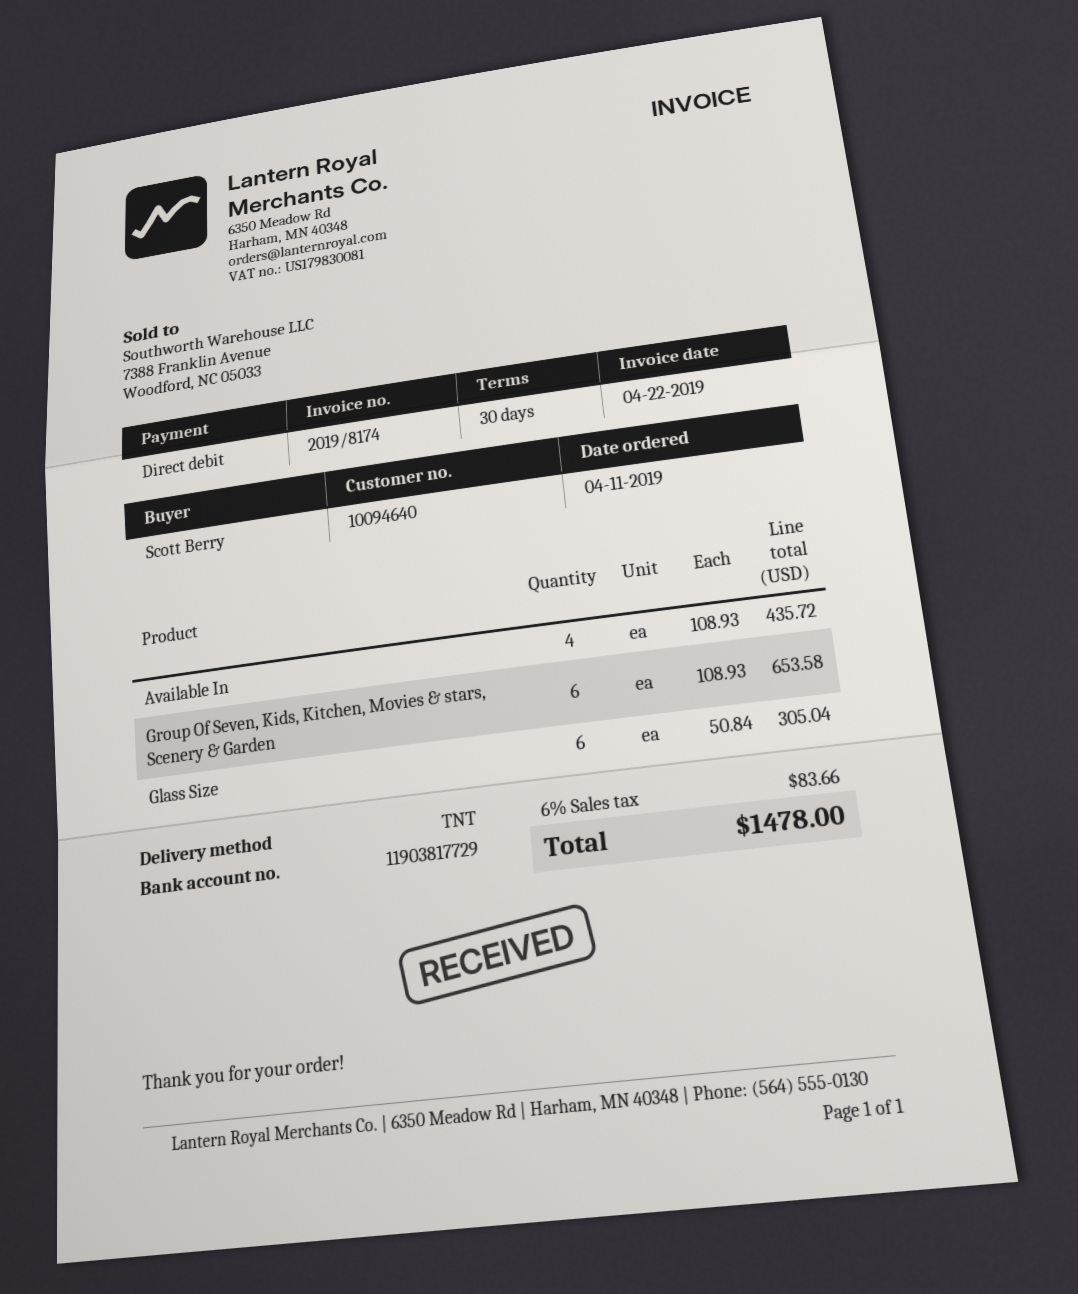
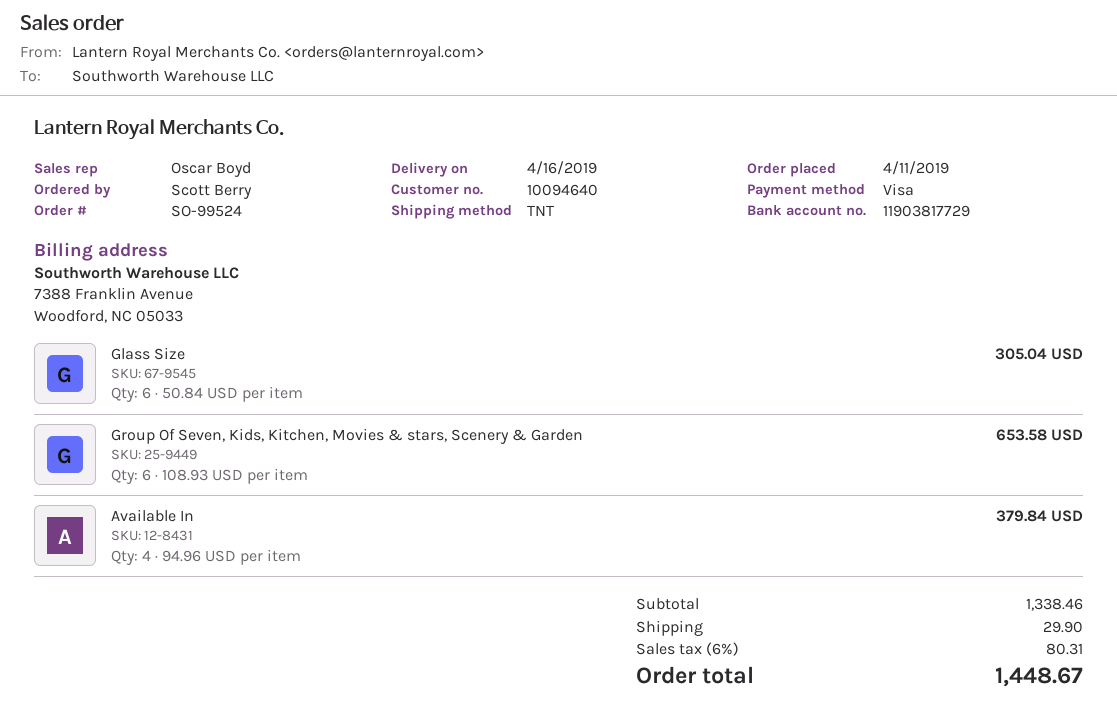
payment method: direct debit -> Visa
Available In: 4 x 108.93 = 435.72 -> 4 x 94.96 = 379.84
shipping: none -> 29.90
tax: 6% = 83.66 -> 6% = 80.31
total: 1478.00 -> 1448.67

